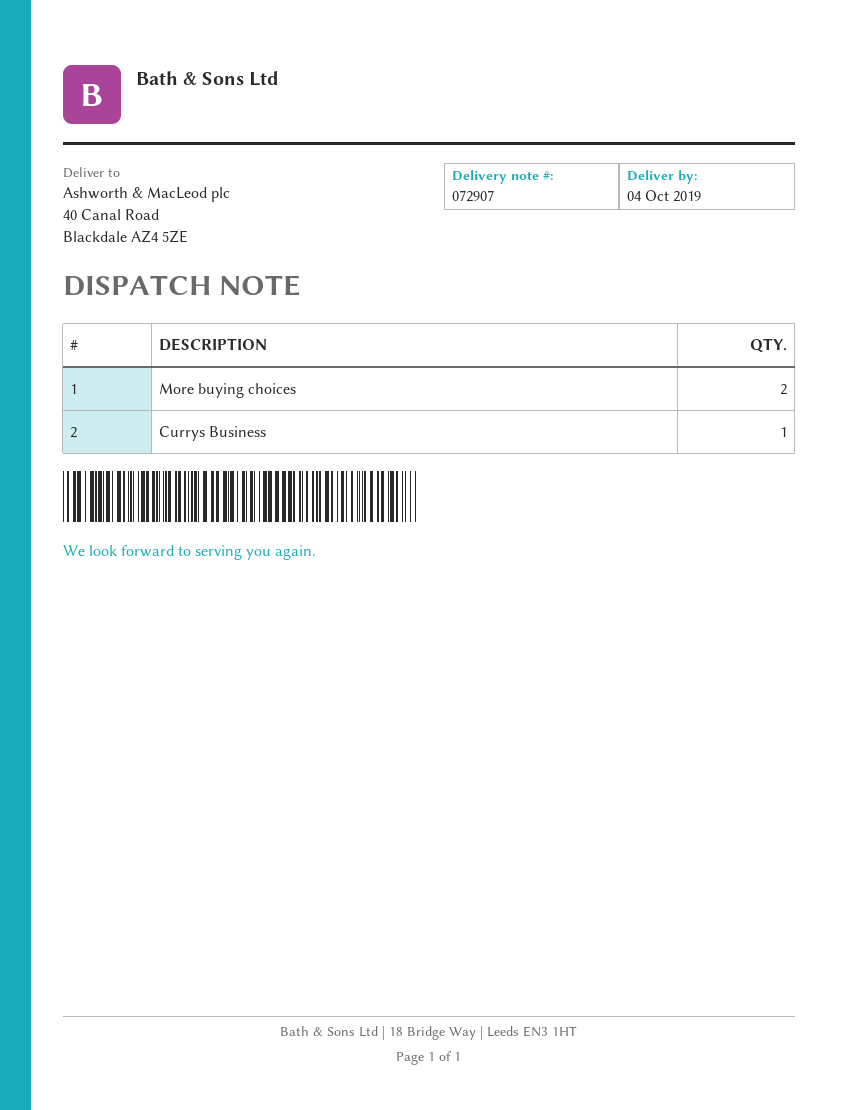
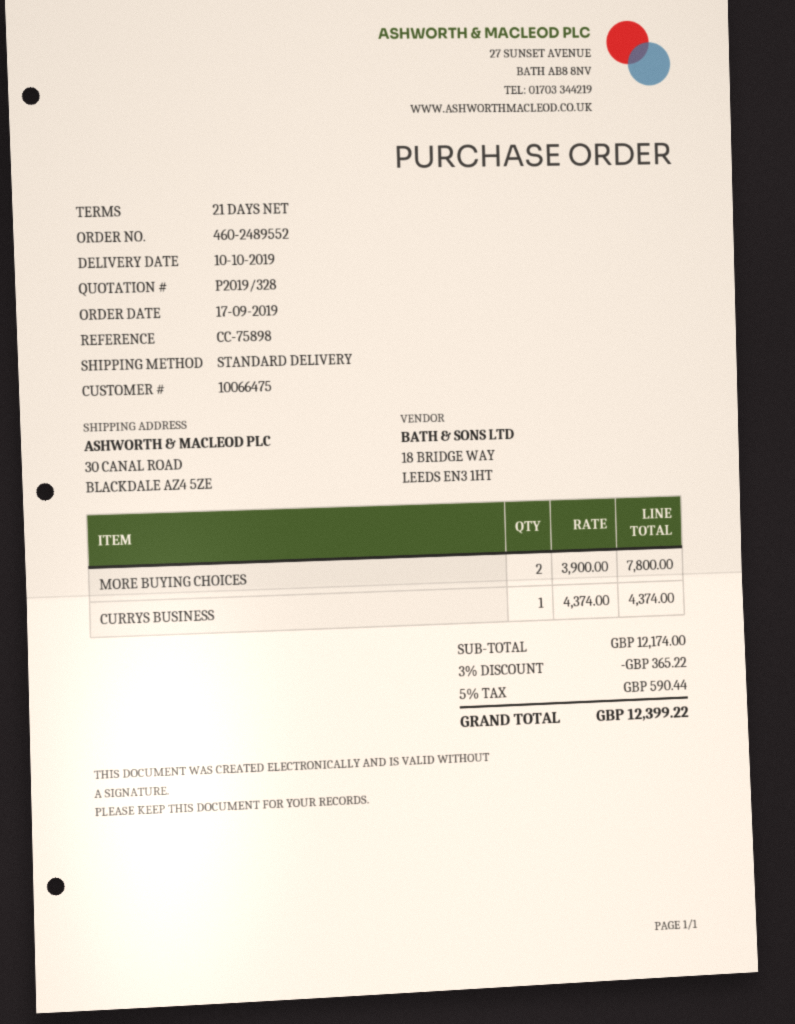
delivery date: 2019-10-04 -> 2019-10-10
ship to: 40 Canal Road, Blackdale AZ4 5ZE -> 30 CANAL ROAD, BLACKDALE AZ4 5ZE

